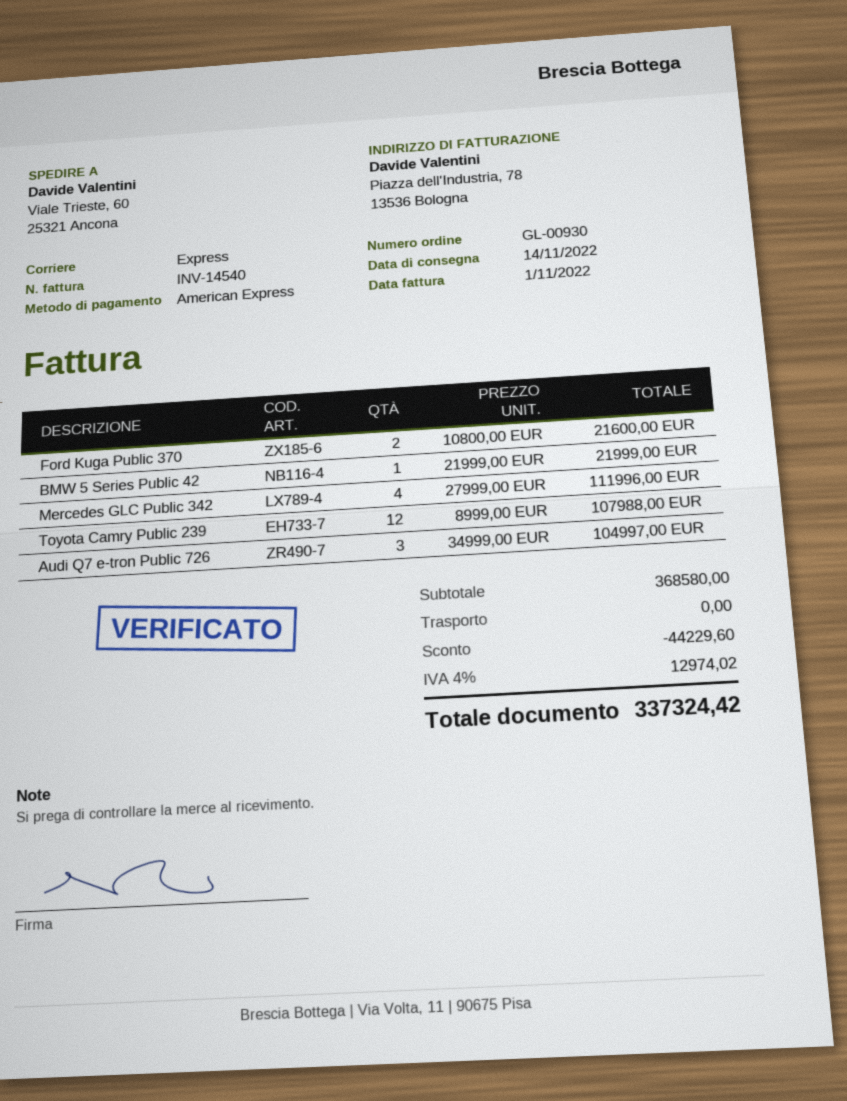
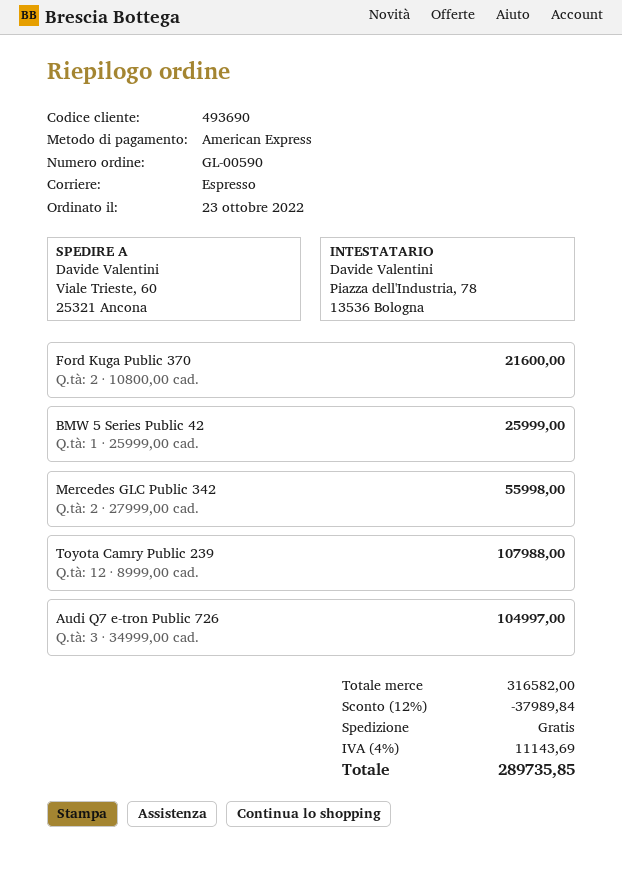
order number: GL-00930 -> GL-00590
BMW 5 Series Public 42: 1 x 21999.00 = 21999.00 -> 1 x 25999.00 = 25999.00
Mercedes GLC Public 342: 4 x 27999.00 = 111996.00 -> 2 x 27999.00 = 55998.00
subtotal: 368580.00 -> 316582.00
discount: 44229.60 -> 37989.84
tax: 4% = 12974.02 -> 4% = 11143.69
total: 337324.42 -> 289735.85

